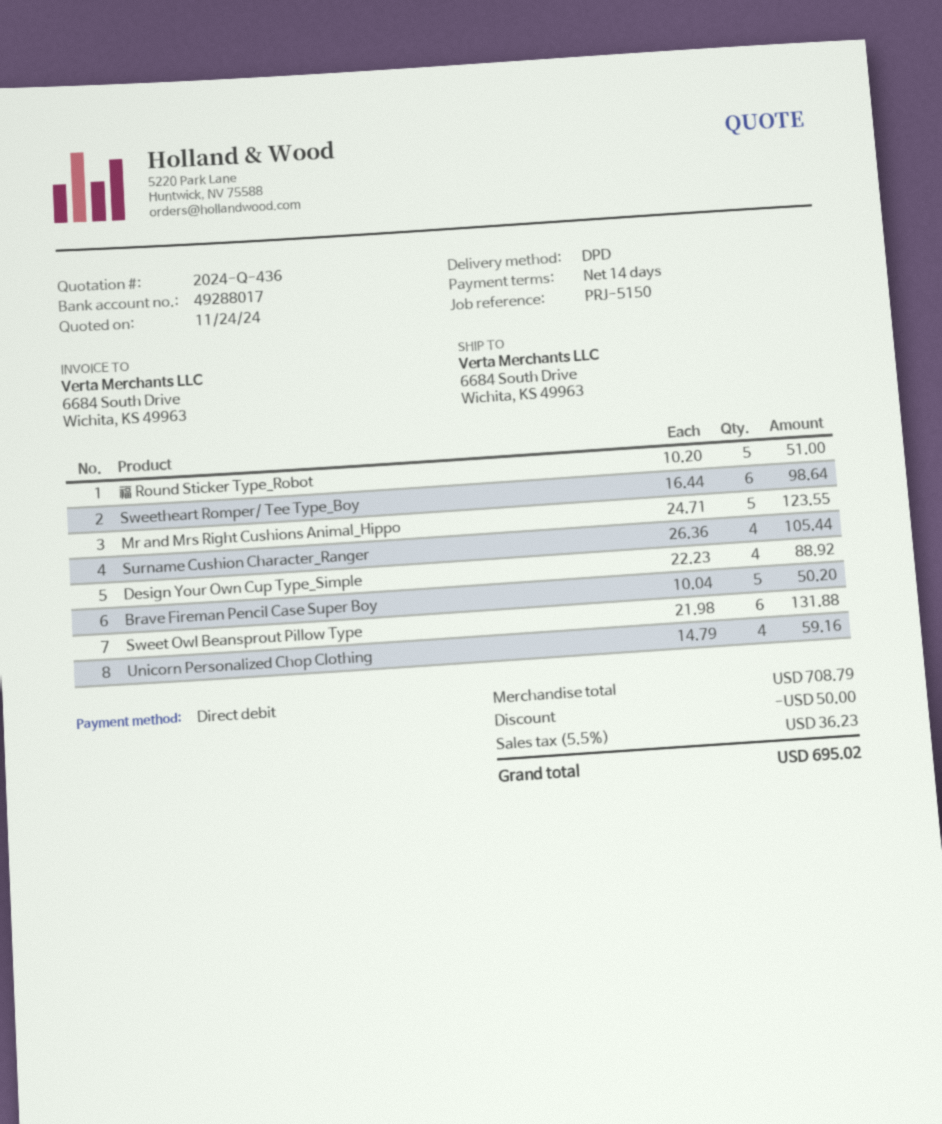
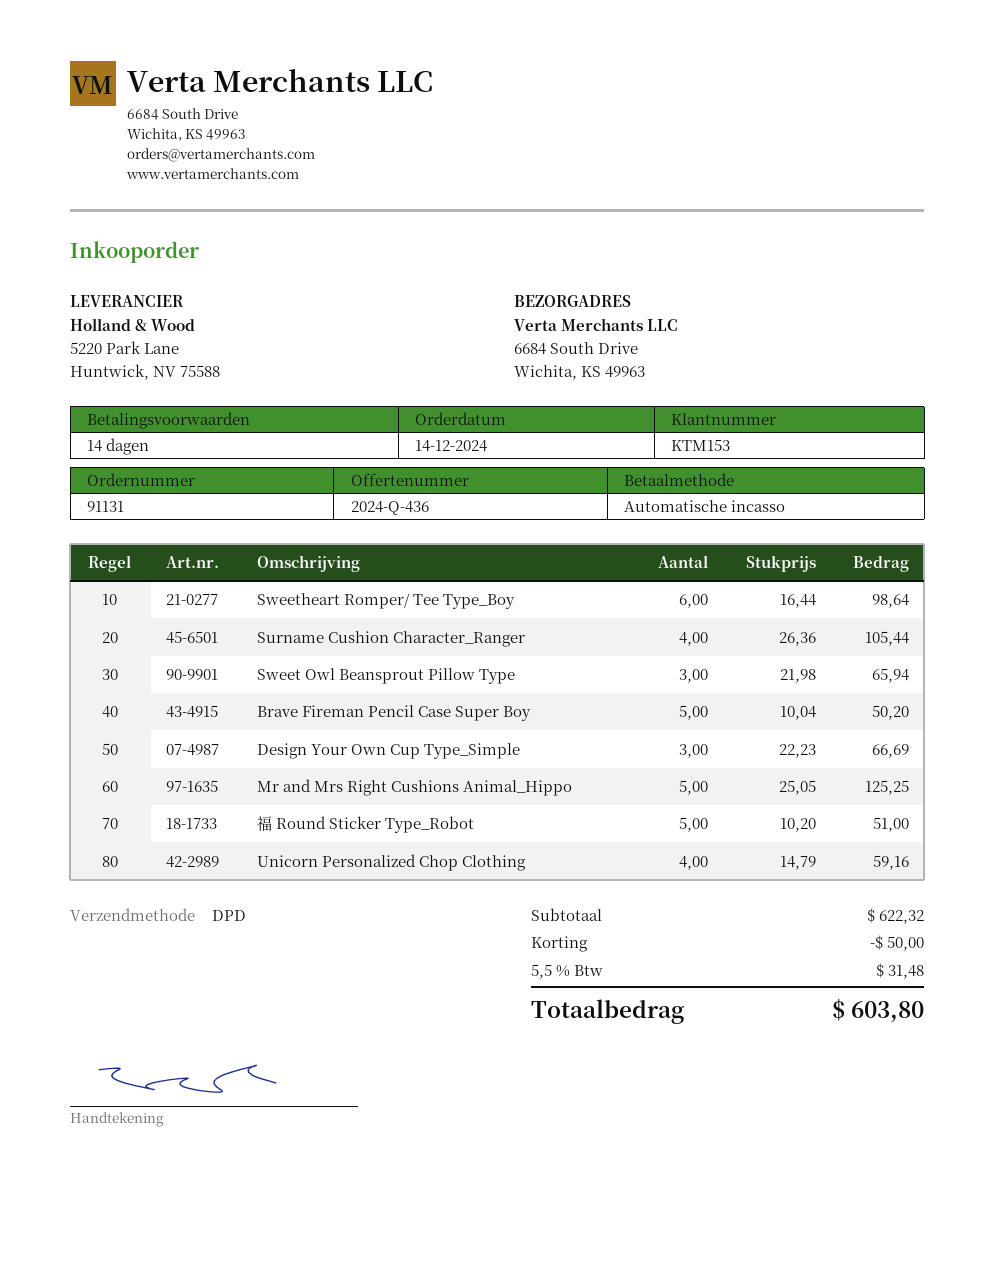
Mr and Mrs Right Cushions Animal_Hippo: 5 x 24.71 = 123.55 -> 5 x 25.05 = 125.25
Design Your Own Cup Type_Simple: 4 x 22.23 = 88.92 -> 3 x 22.23 = 66.69
Sweet Owl Beansprout Pillow Type: 6 x 21.98 = 131.88 -> 3 x 21.98 = 65.94
subtotal: 708.79 -> 622.32
tax: 5.5% = 36.23 -> 5.5% = 31.48
total: 695.02 -> 603.80

